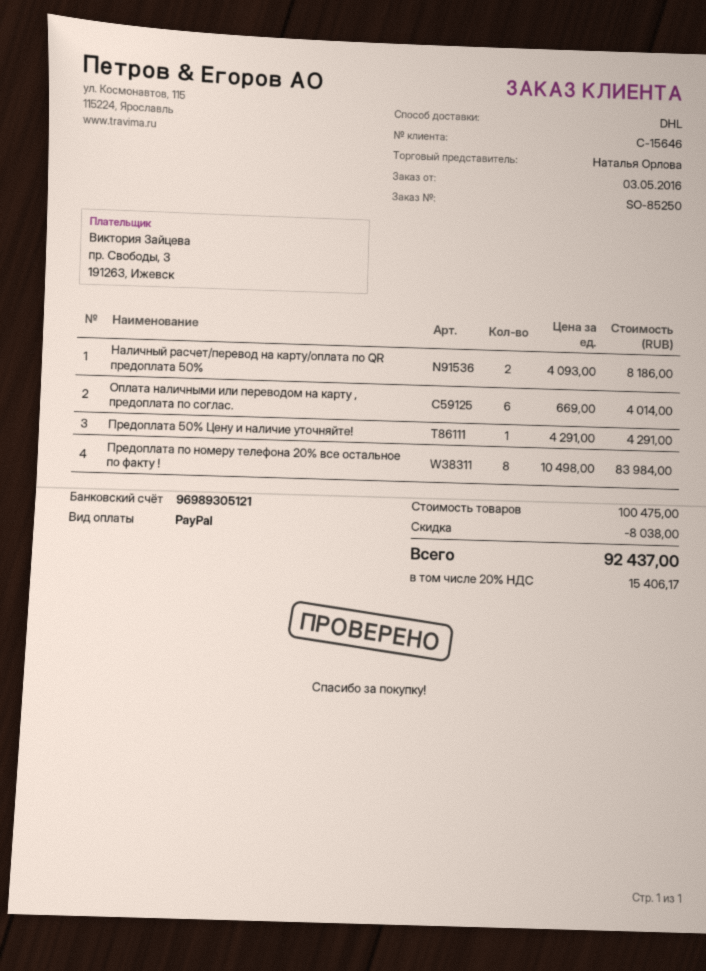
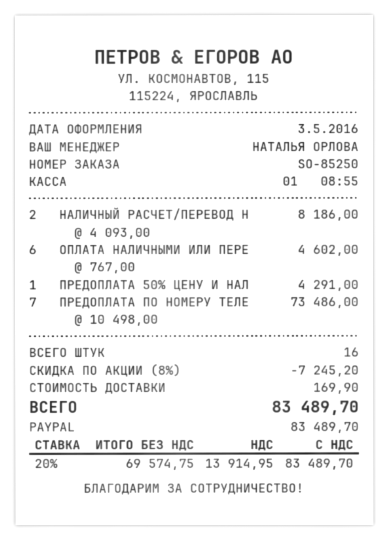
Оплата наличными или переводом на карту , предоплата по соглас.: 6 x 669.00 = 4014.00 -> 6 x 767.00 = 4602.00
Предоплата по номеру телефона 20% все остальное по факту !: 8 x 10498.00 = 83984.00 -> 7 x 10498.00 = 73486.00
discount: 8038.00 -> 7245.20
shipping: none -> 169.90
tax: 20% = 15406.17 -> 20% = 13914.95
total: 92437.00 -> 83489.70

